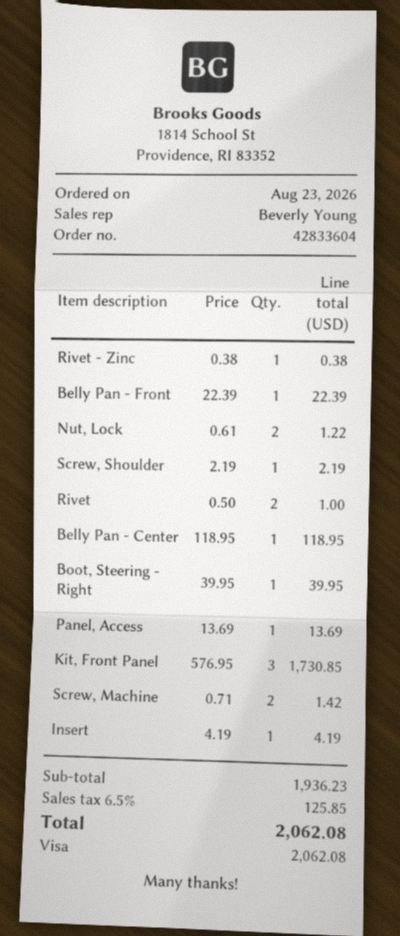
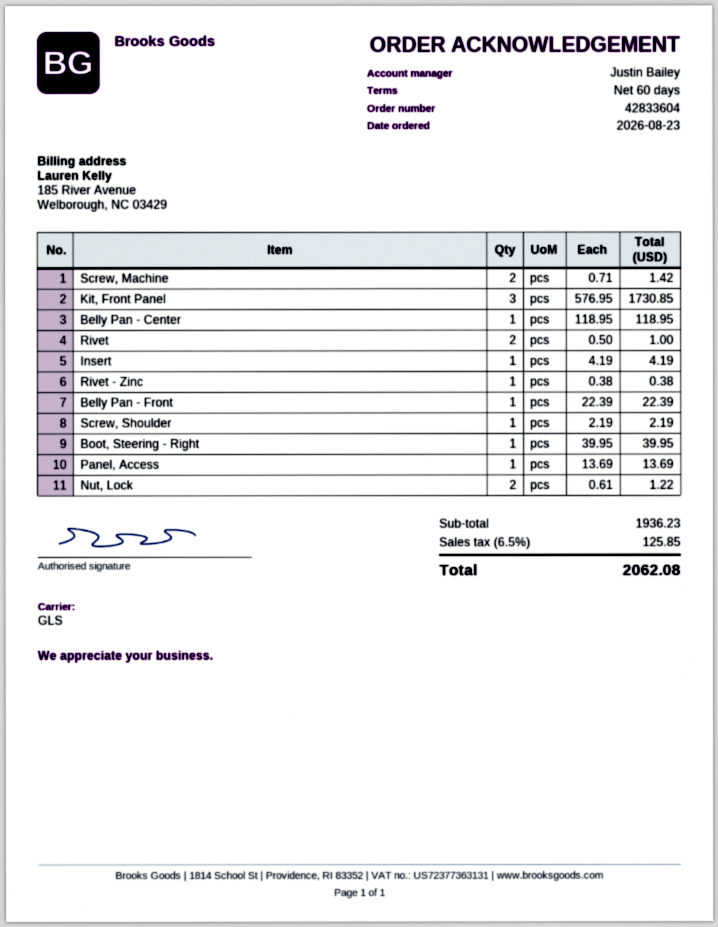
sales rep: Beverly Young -> Justin Bailey

